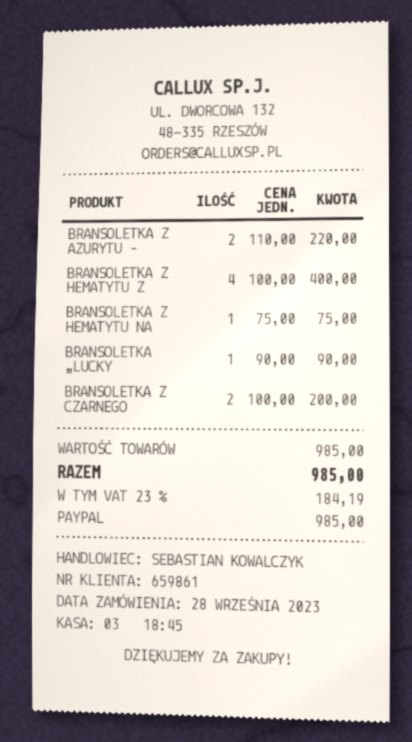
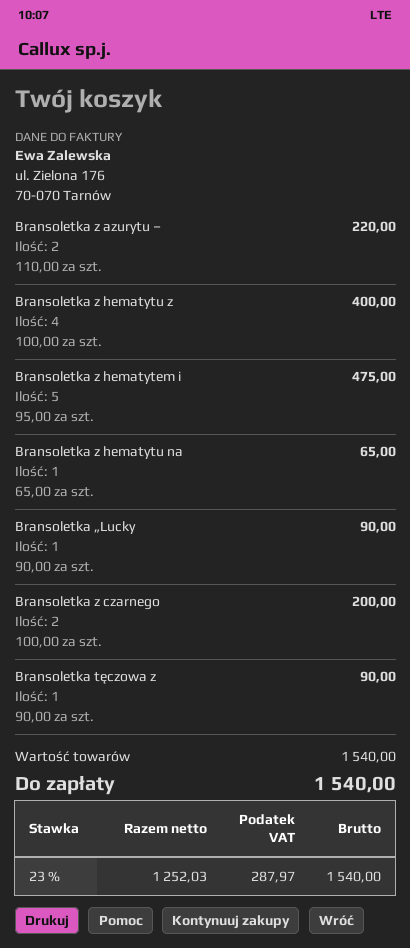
BRANSOLETKA Z HEMATYTU NA: 1 x 75.00 = 75.00 -> 1 x 65.00 = 65.00
Bransoletka z hematytem i: none -> 5 x 95.00 = 475.00
Bransoletka tęczowa z: none -> 1 x 90.00 = 90.00
subtotal: 985.00 -> 1540.00
tax: 23% = 184.19 -> 23% = 287.97
total: 985.00 -> 1540.00

